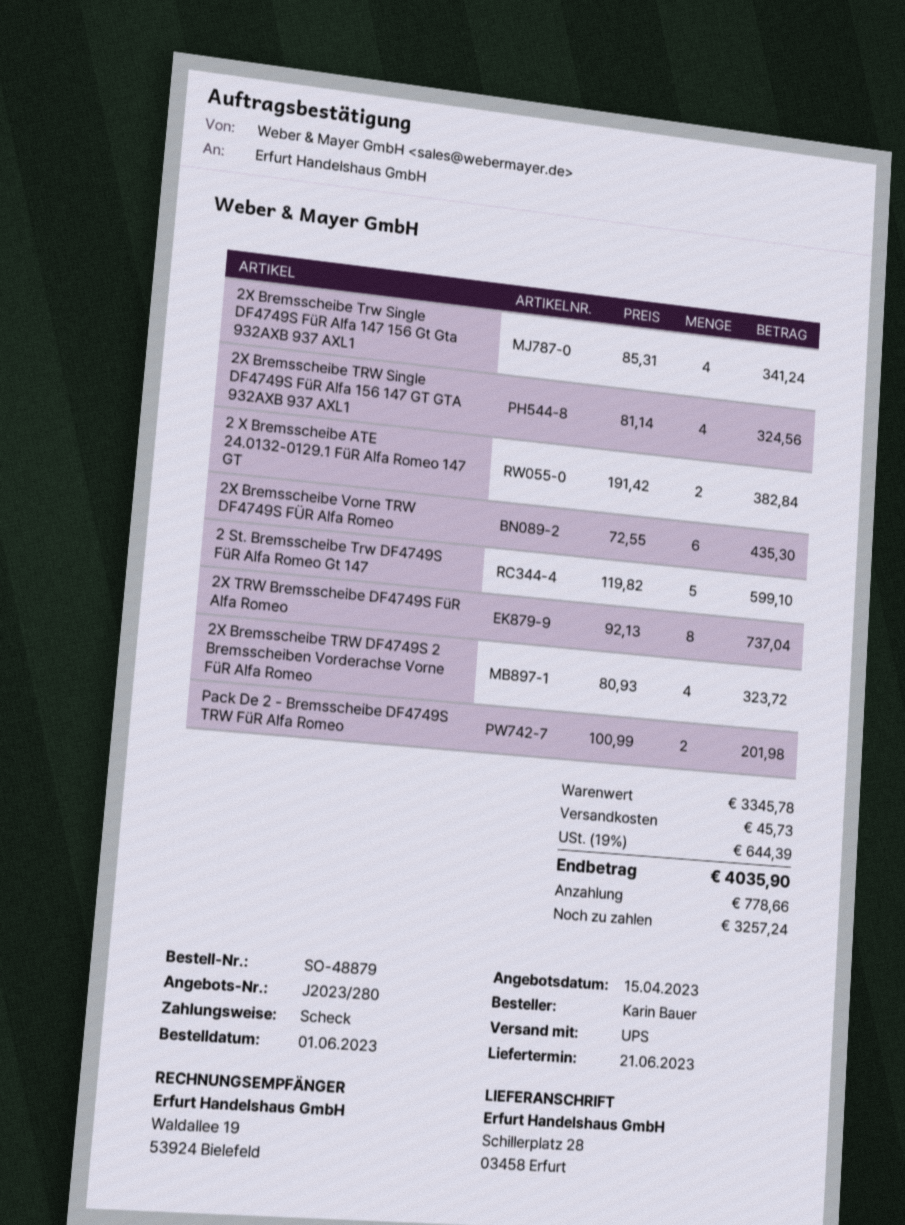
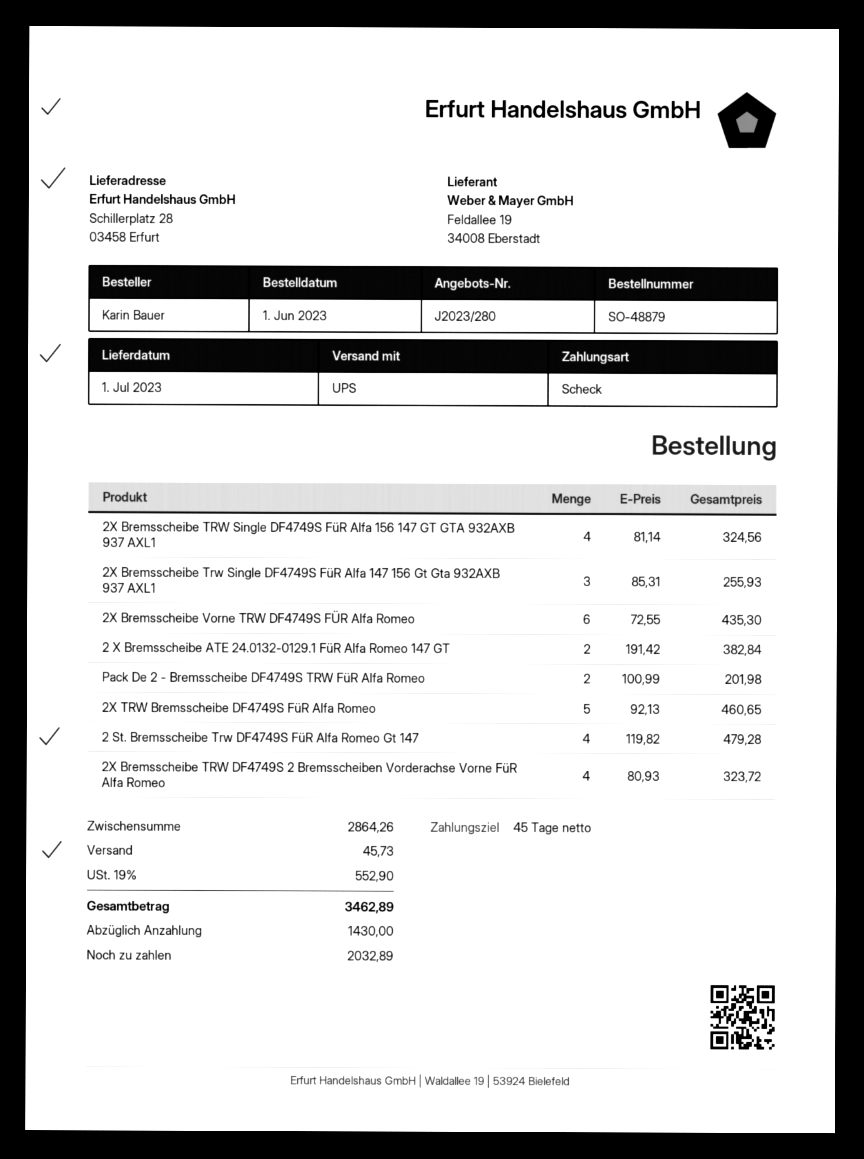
delivery date: 2023-06-21 -> 2023-07-01
2X Bremsscheibe Trw Single DF4749S FüR Alfa 147 156 Gt Gta 932AXB 937 AXL1: 4 x 85.31 = 341.24 -> 3 x 85.31 = 255.93
2 St. Bremsscheibe Trw DF4749S FüR Alfa Romeo Gt 147: 5 x 119.82 = 599.10 -> 4 x 119.82 = 479.28
2X TRW Bremsscheibe DF4749S FüR Alfa Romeo: 8 x 92.13 = 737.04 -> 5 x 92.13 = 460.65
subtotal: 3345.78 -> 2864.26
tax: 19% = 644.39 -> 19% = 552.90
total: 4035.90 -> 3462.89
deposit: 778.66 -> 1430.00
balance: 3257.24 -> 2032.89

